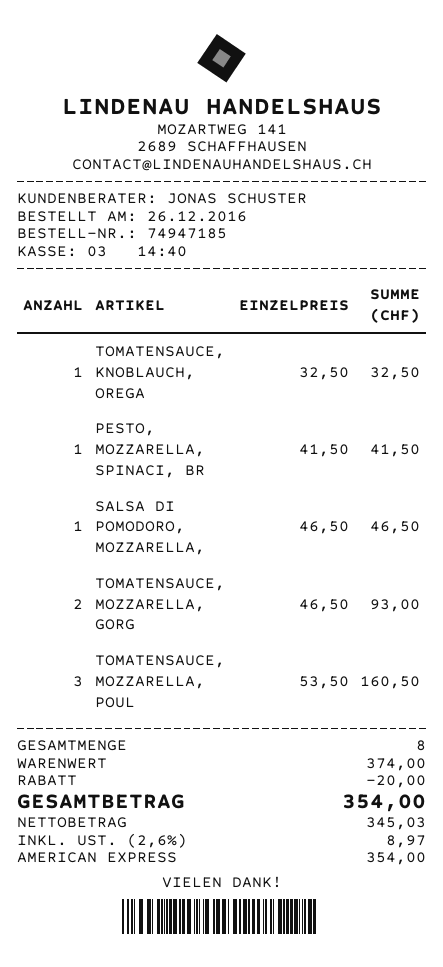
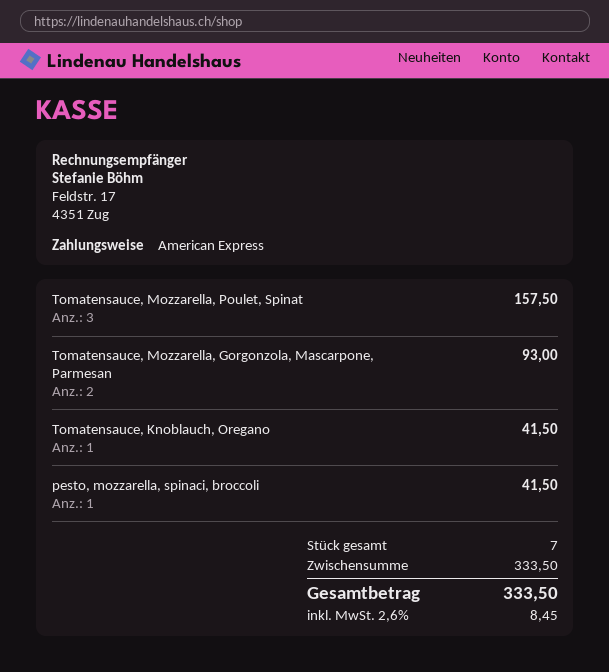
TOMATENSAUCE, KNOBLAUCH, OREGA: 1 for 32.50 -> 1 for 41.50
SALSA DI POMODORO, MOZZARELLA,: 1 for 46.50 -> none
TOMATENSAUCE, MOZZARELLA, POUL: 3 for 160.50 -> 3 for 157.50
total quantity: 8 -> 7
subtotal: 374.00 -> 333.50
discount: 20.00 -> none
tax: 2.6% = 8.97 -> 2.6% = 8.45
total: 354.00 -> 333.50

